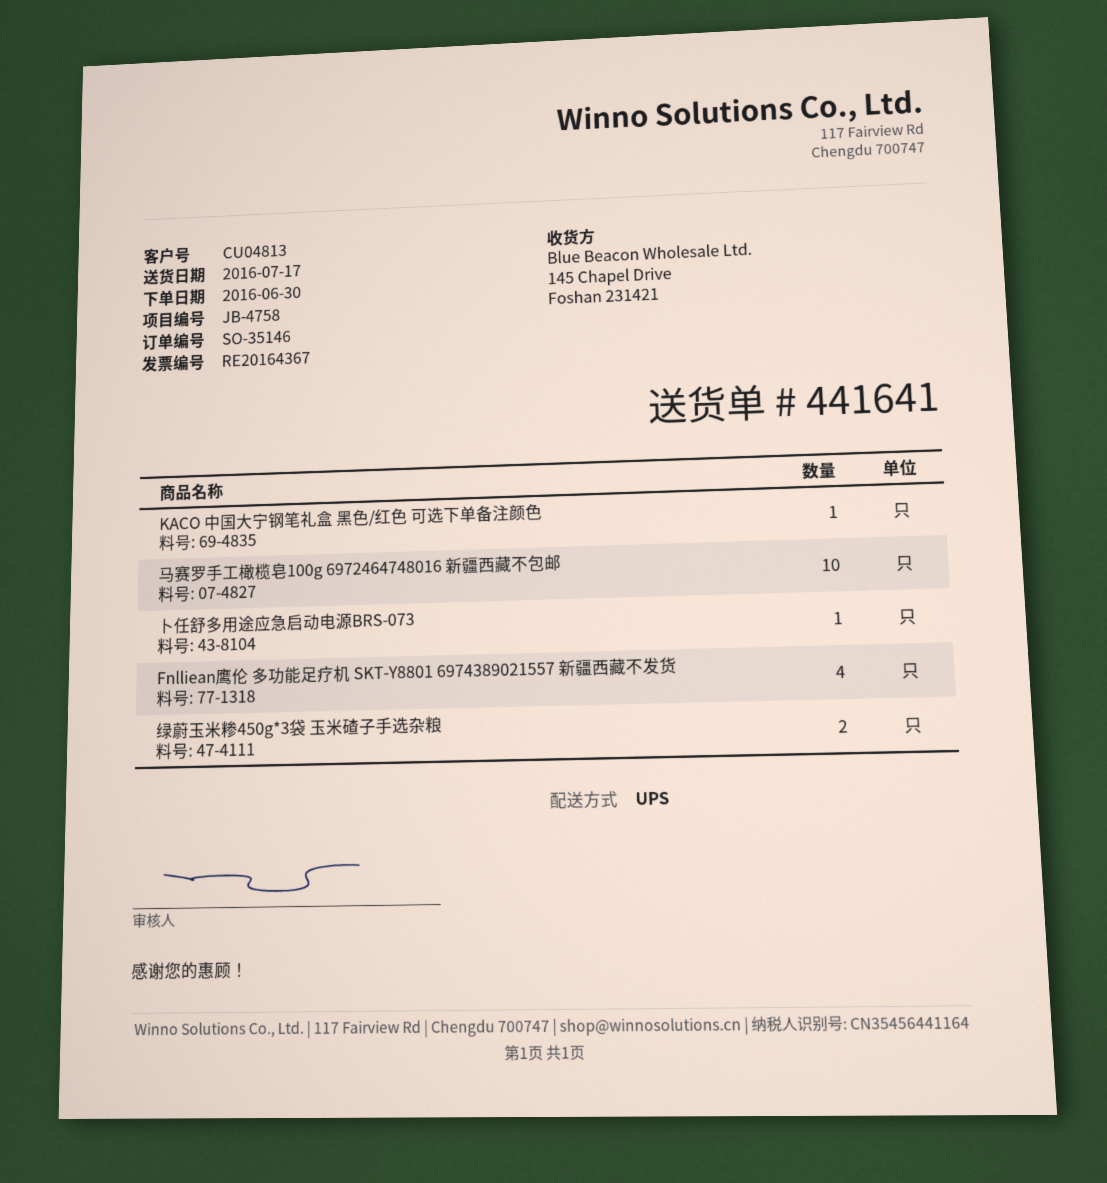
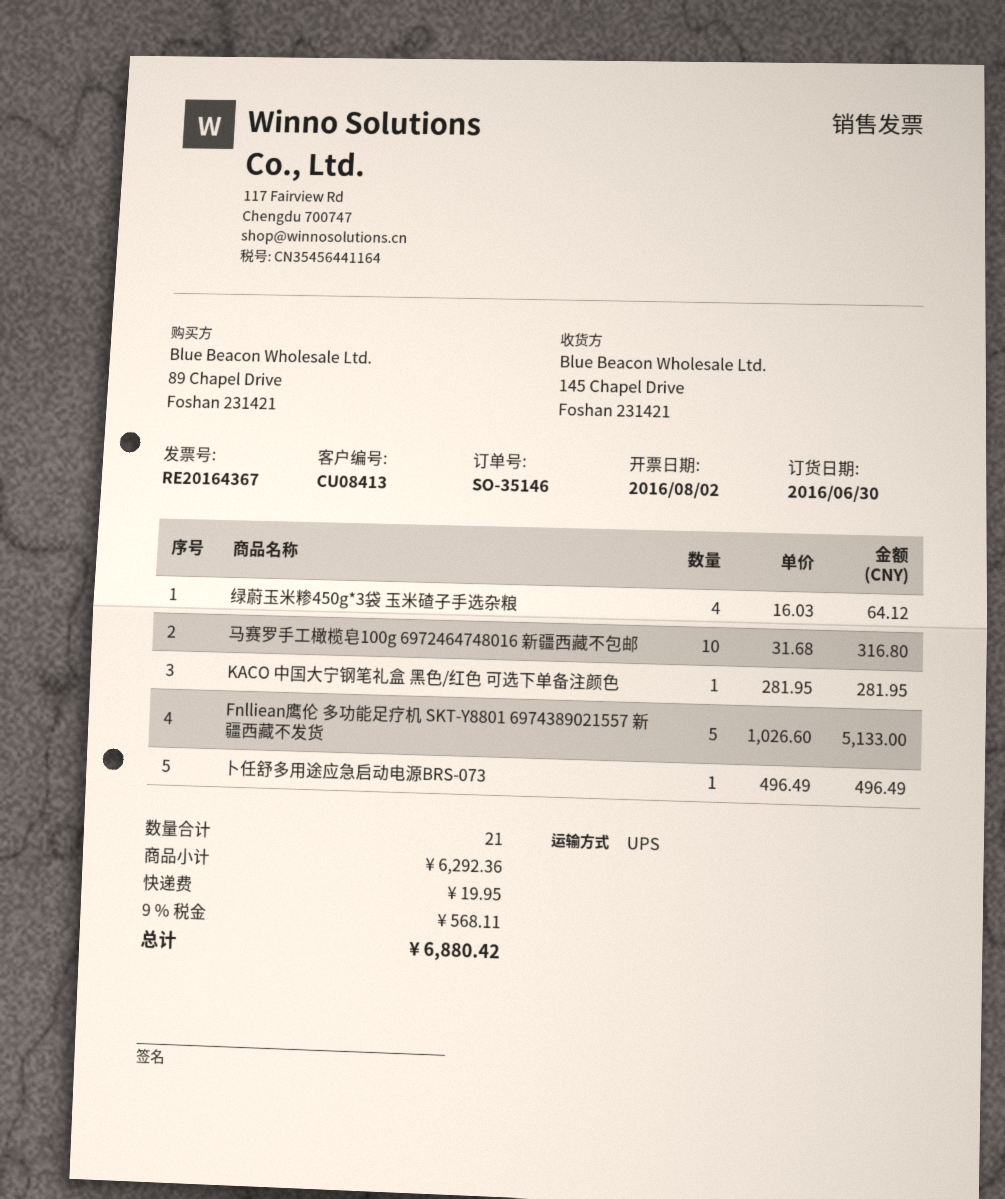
customer number: CU04813 -> CU08413
Fnlliean鹰伦 多功能足疗机 SKT-Y8801 6974389021557 新疆西藏不发货: 4 -> 5
绿蔚玉米糁450g*3袋 玉米碴子手选杂粮: 2 -> 4

